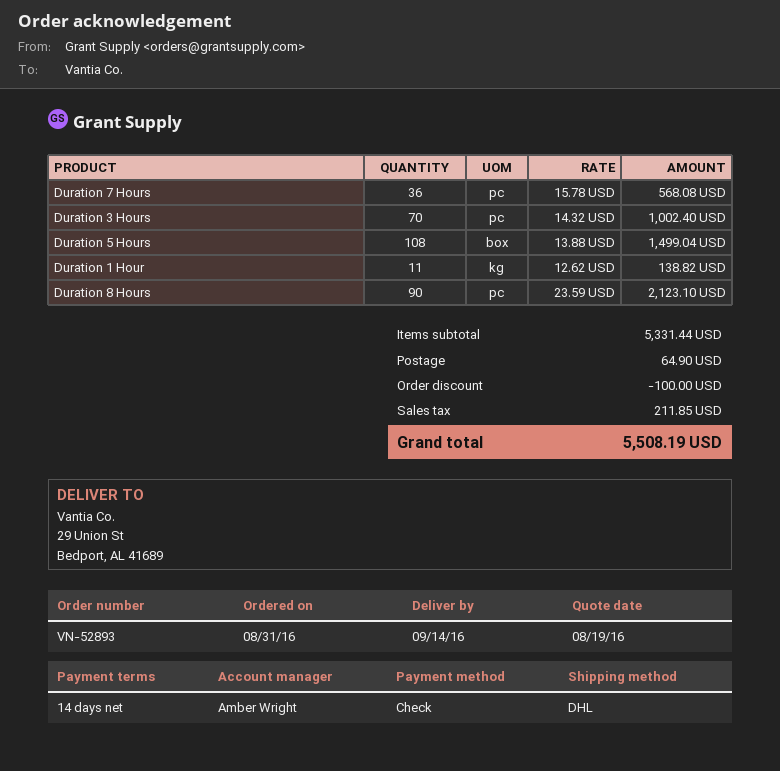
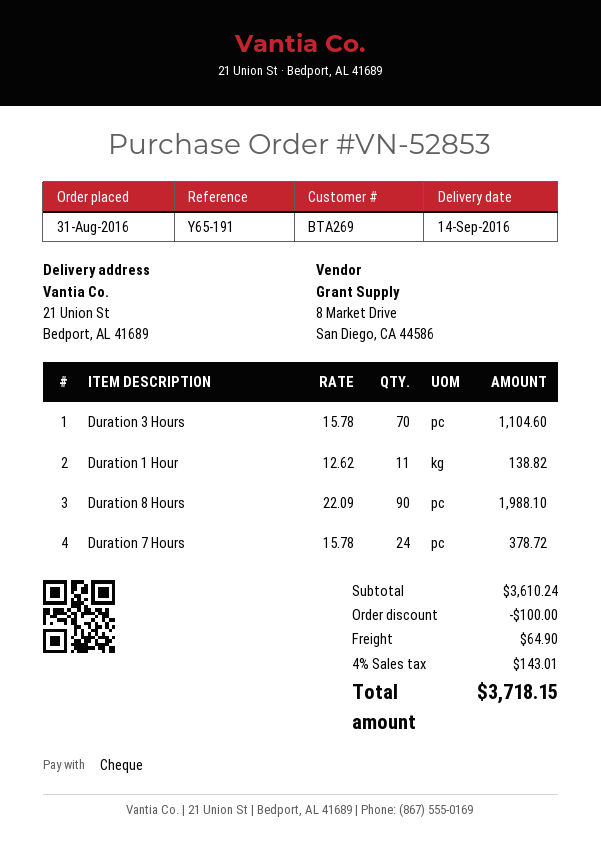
order number: VN-52893 -> VN-52853
ship to: 29 Union St, Bedport, AL 41689 -> 21 Union St, Bedport, AL 41689
Duration 7 Hours: 36 x 15.78 = 568.08 -> 24 x 15.78 = 378.72
Duration 3 Hours: 70 x 14.32 = 1002.40 -> 70 x 15.78 = 1104.60
Duration 5 Hours: 108 x 13.88 = 1499.04 -> none
Duration 8 Hours: 90 x 23.59 = 2123.10 -> 90 x 22.09 = 1988.10
subtotal: 5331.44 -> 3610.24
tax: 211.85 -> 143.01
total: 5508.19 -> 3718.15

